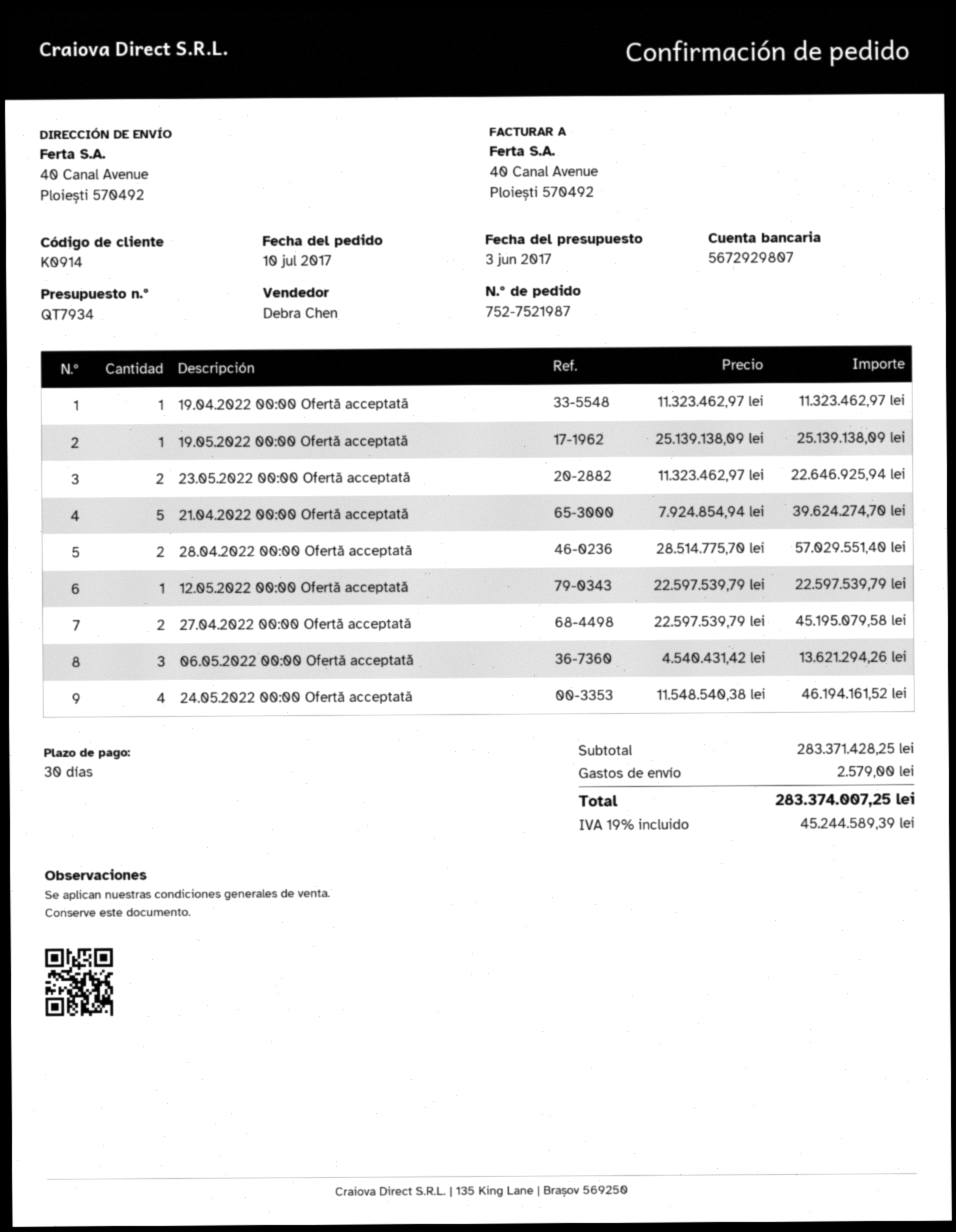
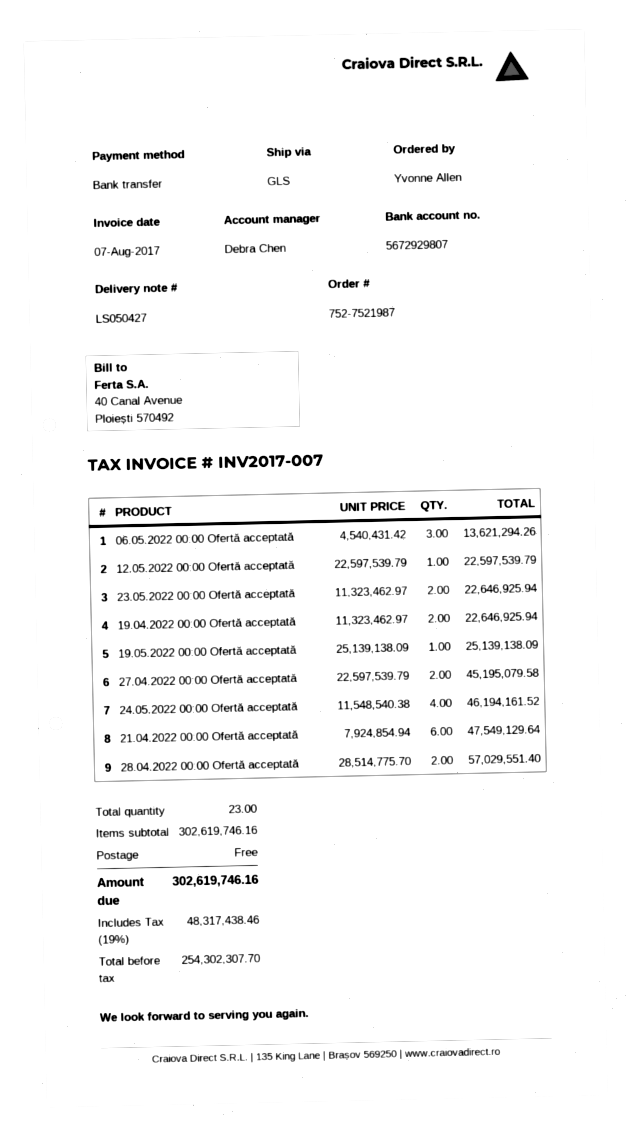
19.04.2022 00:00 Ofertă acceptată: 1 x 11323462.97 = 11323462.97 -> 2 x 11323462.97 = 22646925.94
21.04.2022 00:00 Ofertă acceptată: 5 x 7924854.94 = 39624274.70 -> 6 x 7924854.94 = 47549129.64
subtotal: 283371428.25 -> 302619746.16
shipping: 2579.00 -> 0.00
tax: 19% = 45244589.39 -> 19% = 48317438.46
total: 283374007.25 -> 302619746.16

